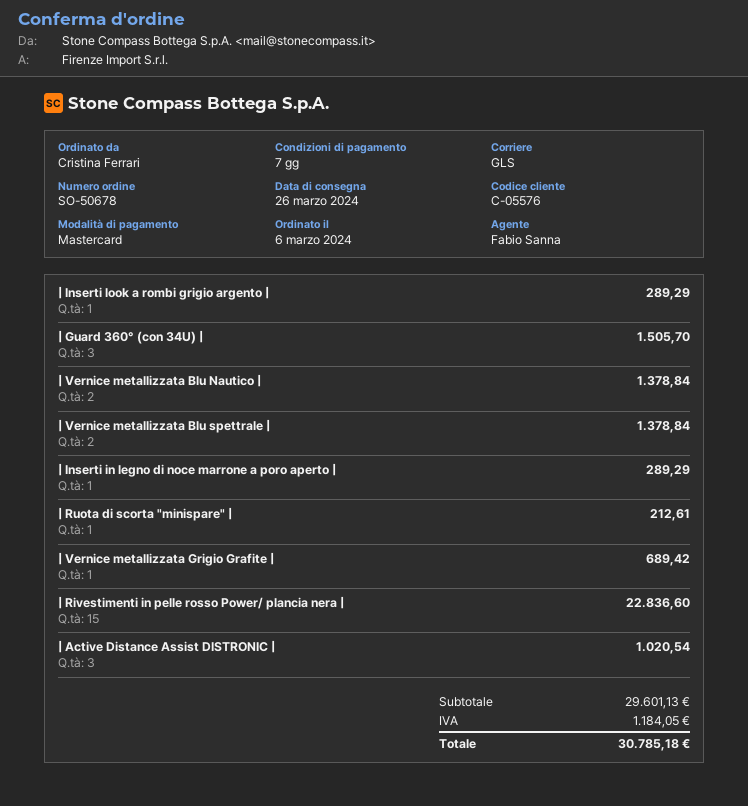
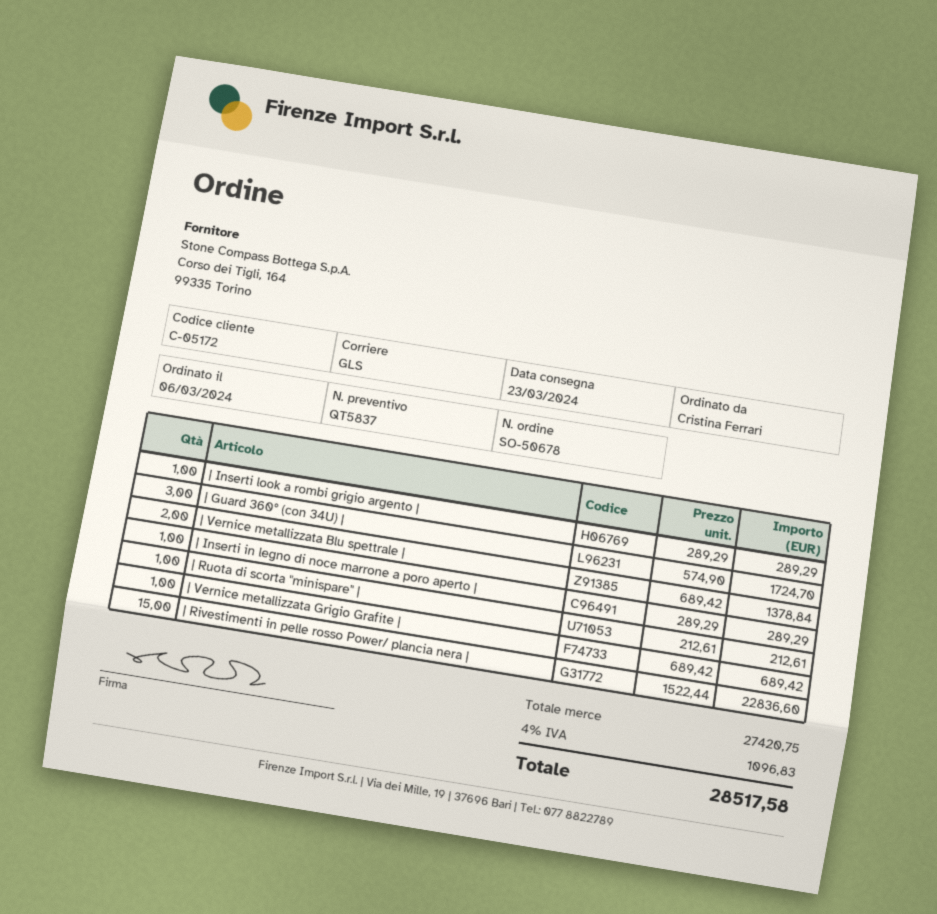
delivery date: 2024-03-26 -> 2024-03-23
customer number: C-05576 -> C-05172
| Guard 360° (con 34U) |: 3 for 1505.70 -> 3 for 1724.70
| Vernice metallizzata Blu Nautico |: 2 for 1378.84 -> none
| Active Distance Assist DISTRONIC |: 3 for 1020.54 -> none
subtotal: 29601.13 -> 27420.75
tax: 1184.05 -> 1096.83
total: 30785.18 -> 28517.58

